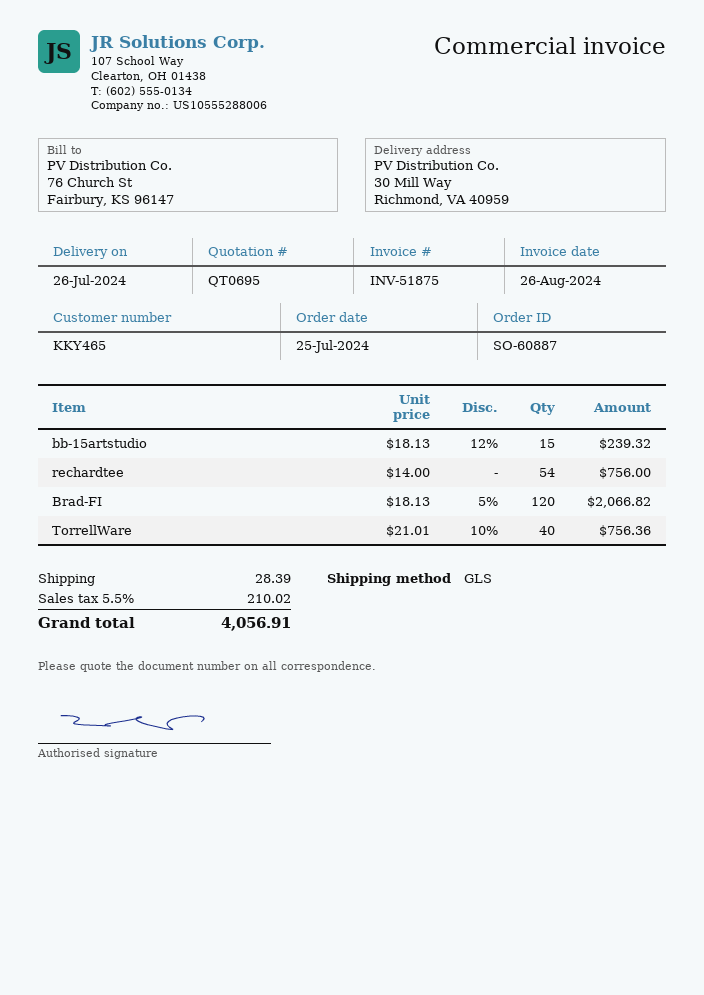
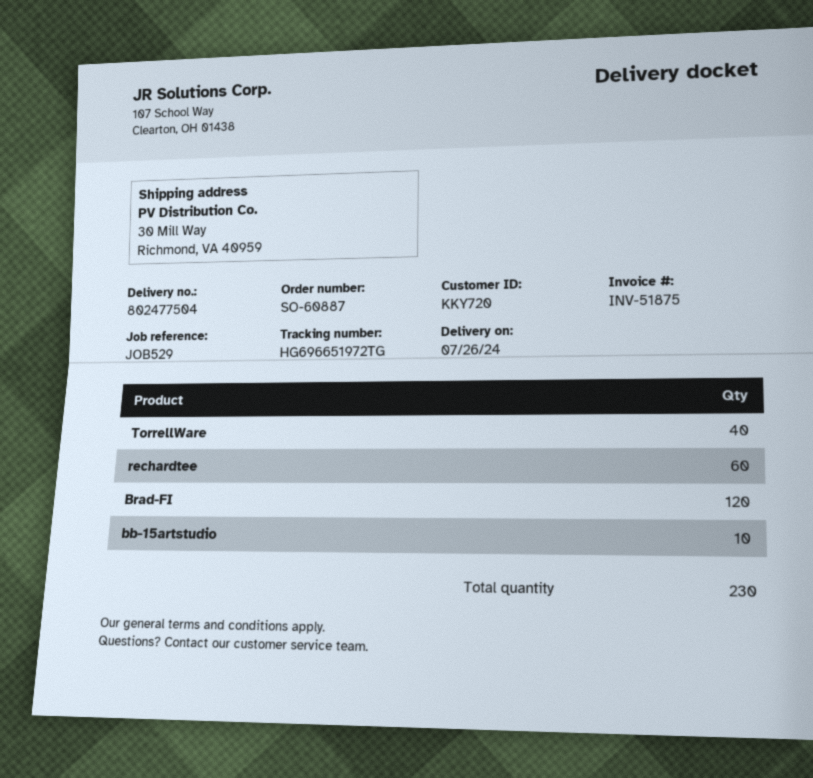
customer number: KKY465 -> KKY720
bb-15artstudio: 15 -> 10
rechardtee: 54 -> 60

